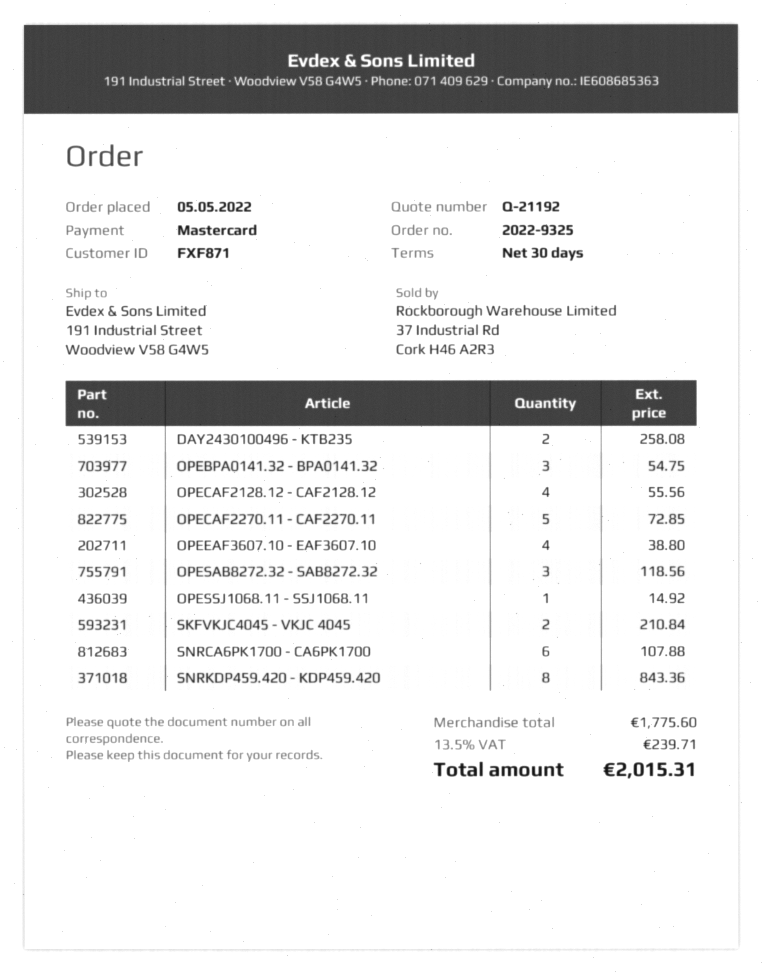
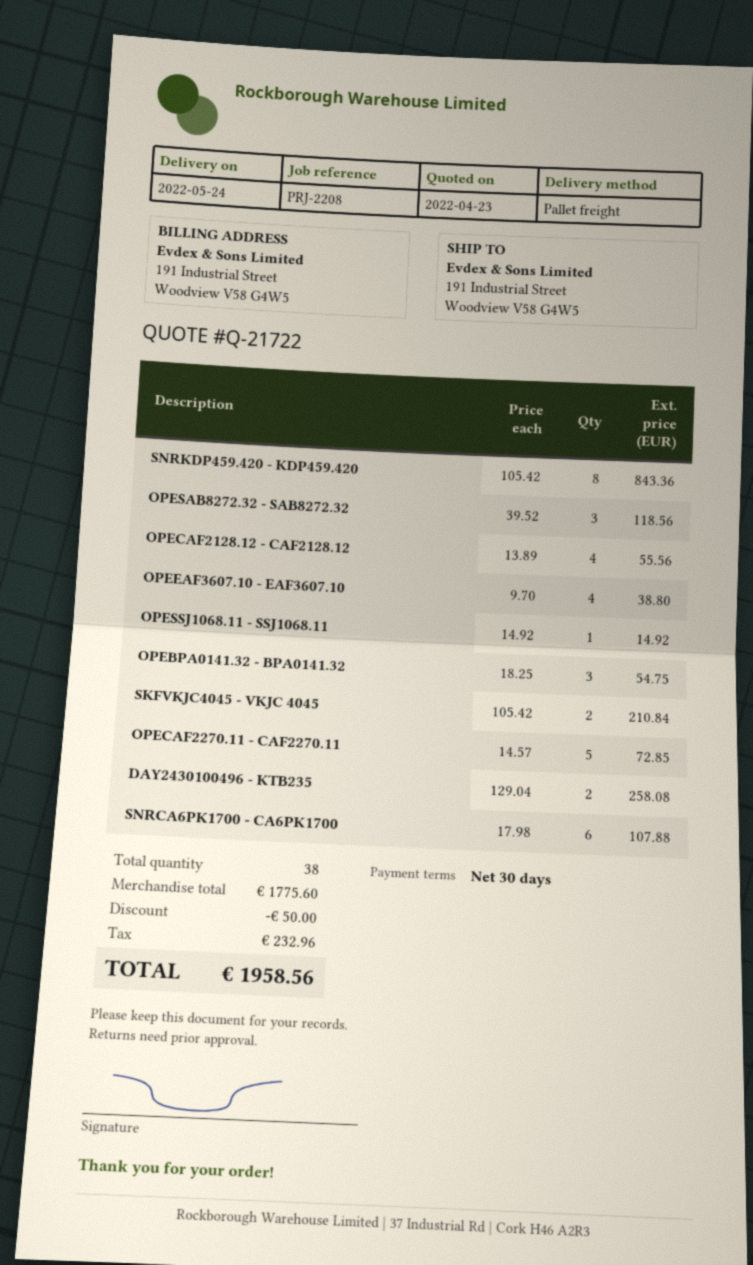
quote number: Q-21192 -> Q-21722
discount: none -> 50.00
tax: 239.71 -> 232.96
total: 2015.31 -> 1958.56

